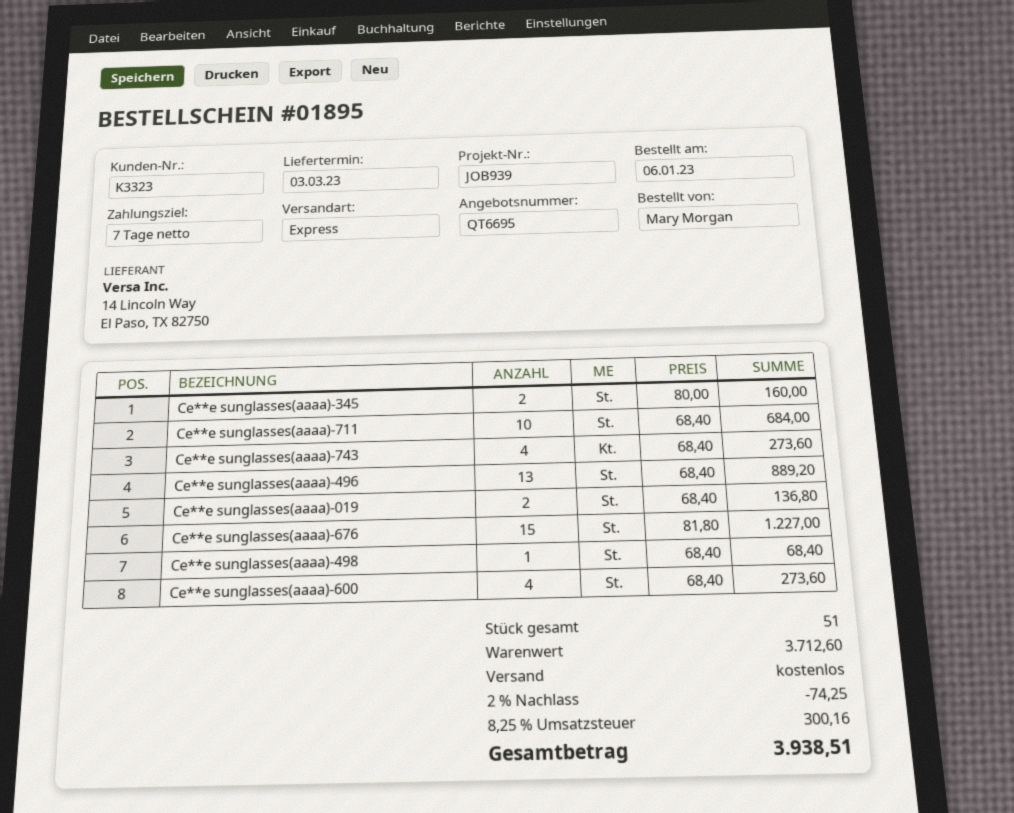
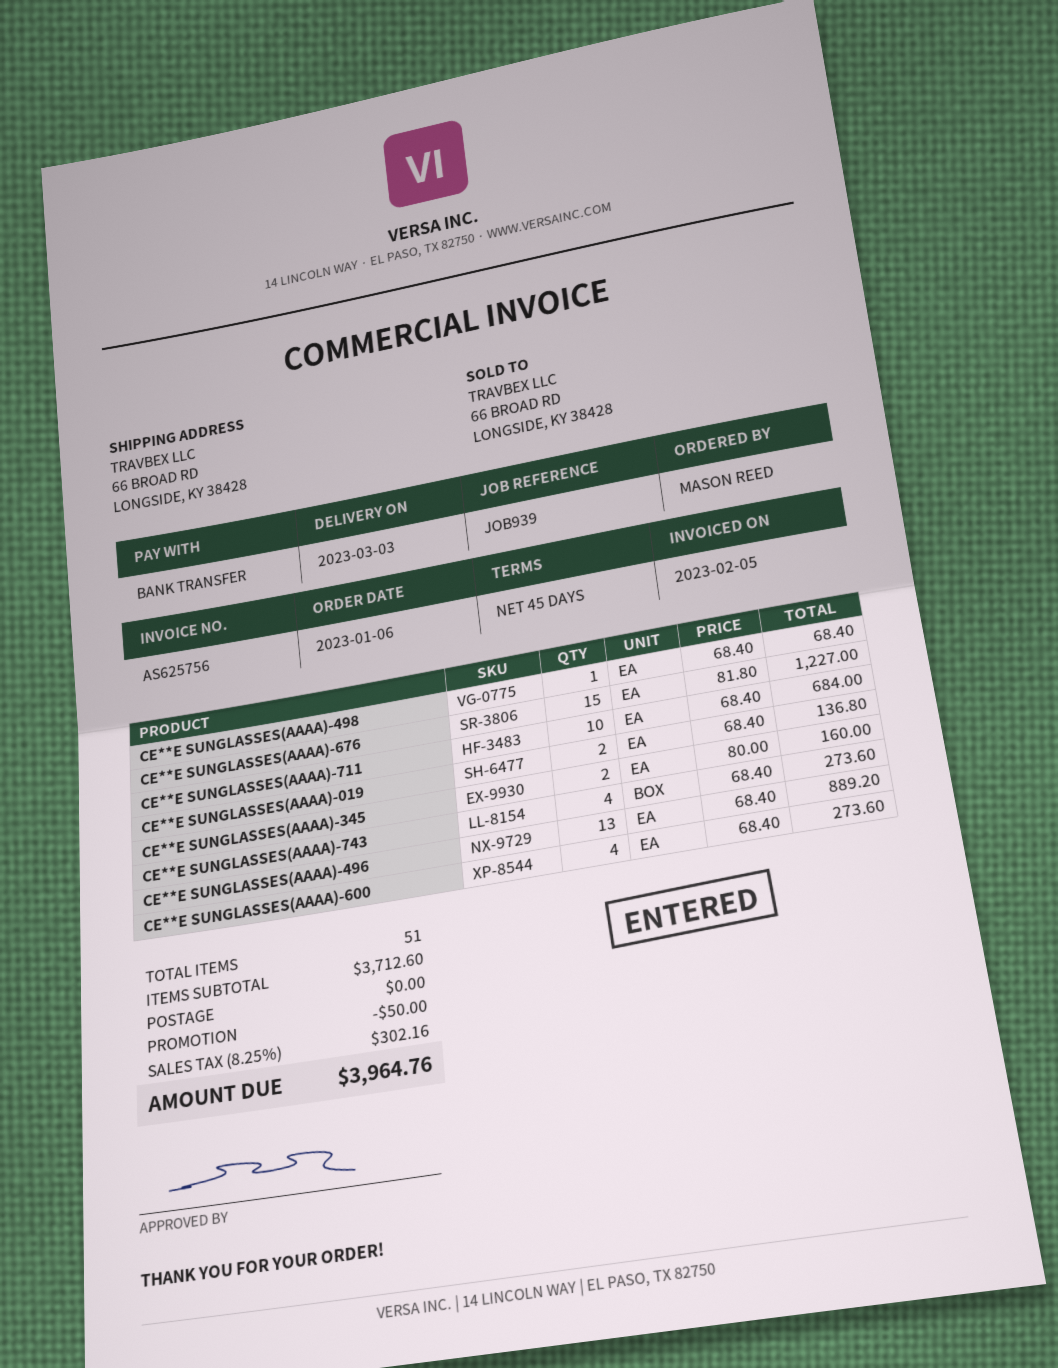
payment terms: 7 days -> 45 days
ordered by: Mary Morgan -> MASON REED
discount: 74.25 -> 50.00
tax: 8.25% = 300.16 -> 8.25% = 302.16
total: 3938.51 -> 3964.76

